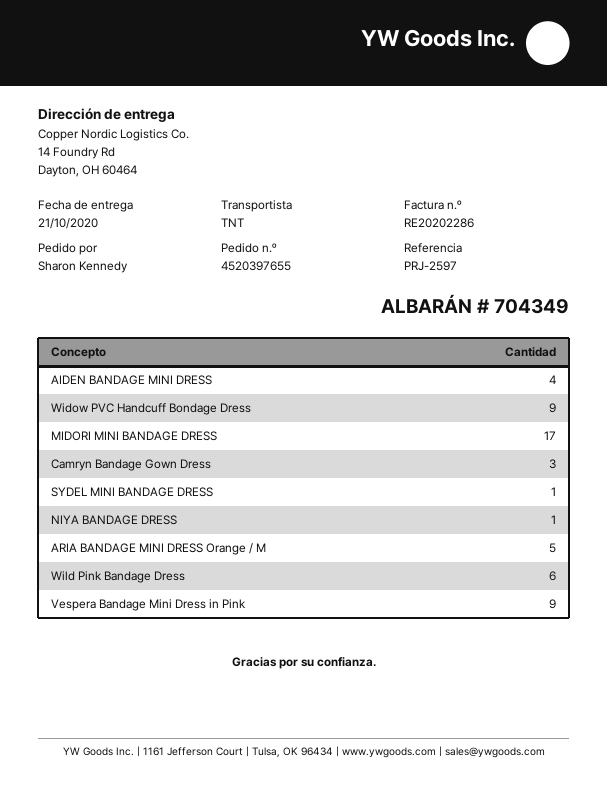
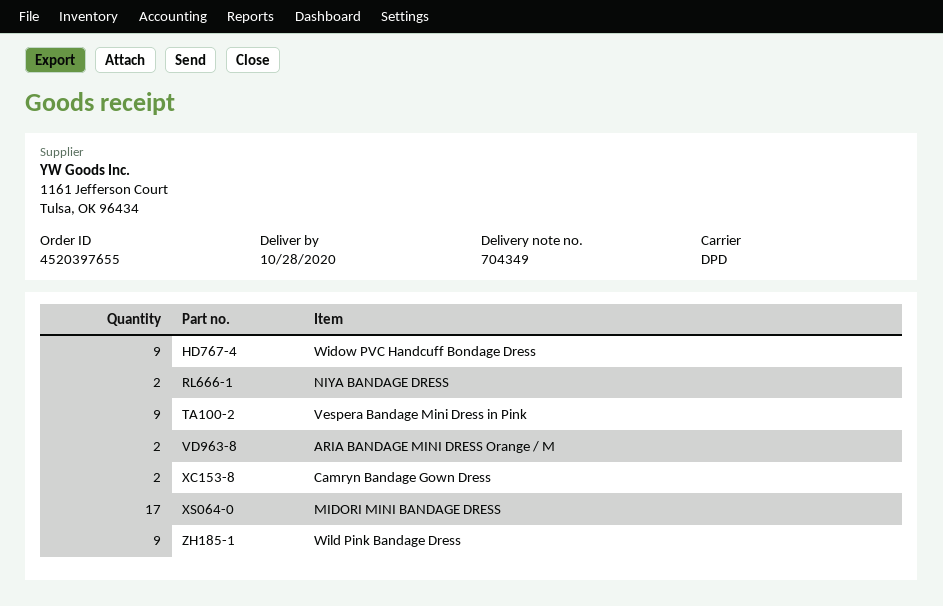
delivery date: 2020-10-21 -> 2020-10-28
shipping method: TNT -> DPD
AIDEN BANDAGE MINI DRESS: 4 -> none
Camryn Bandage Gown Dress: 3 -> 2
SYDEL MINI BANDAGE DRESS: 1 -> none
NIYA BANDAGE DRESS: 1 -> 2
ARIA BANDAGE MINI DRESS Orange / M: 5 -> 2
Wild Pink Bandage Dress: 6 -> 9

